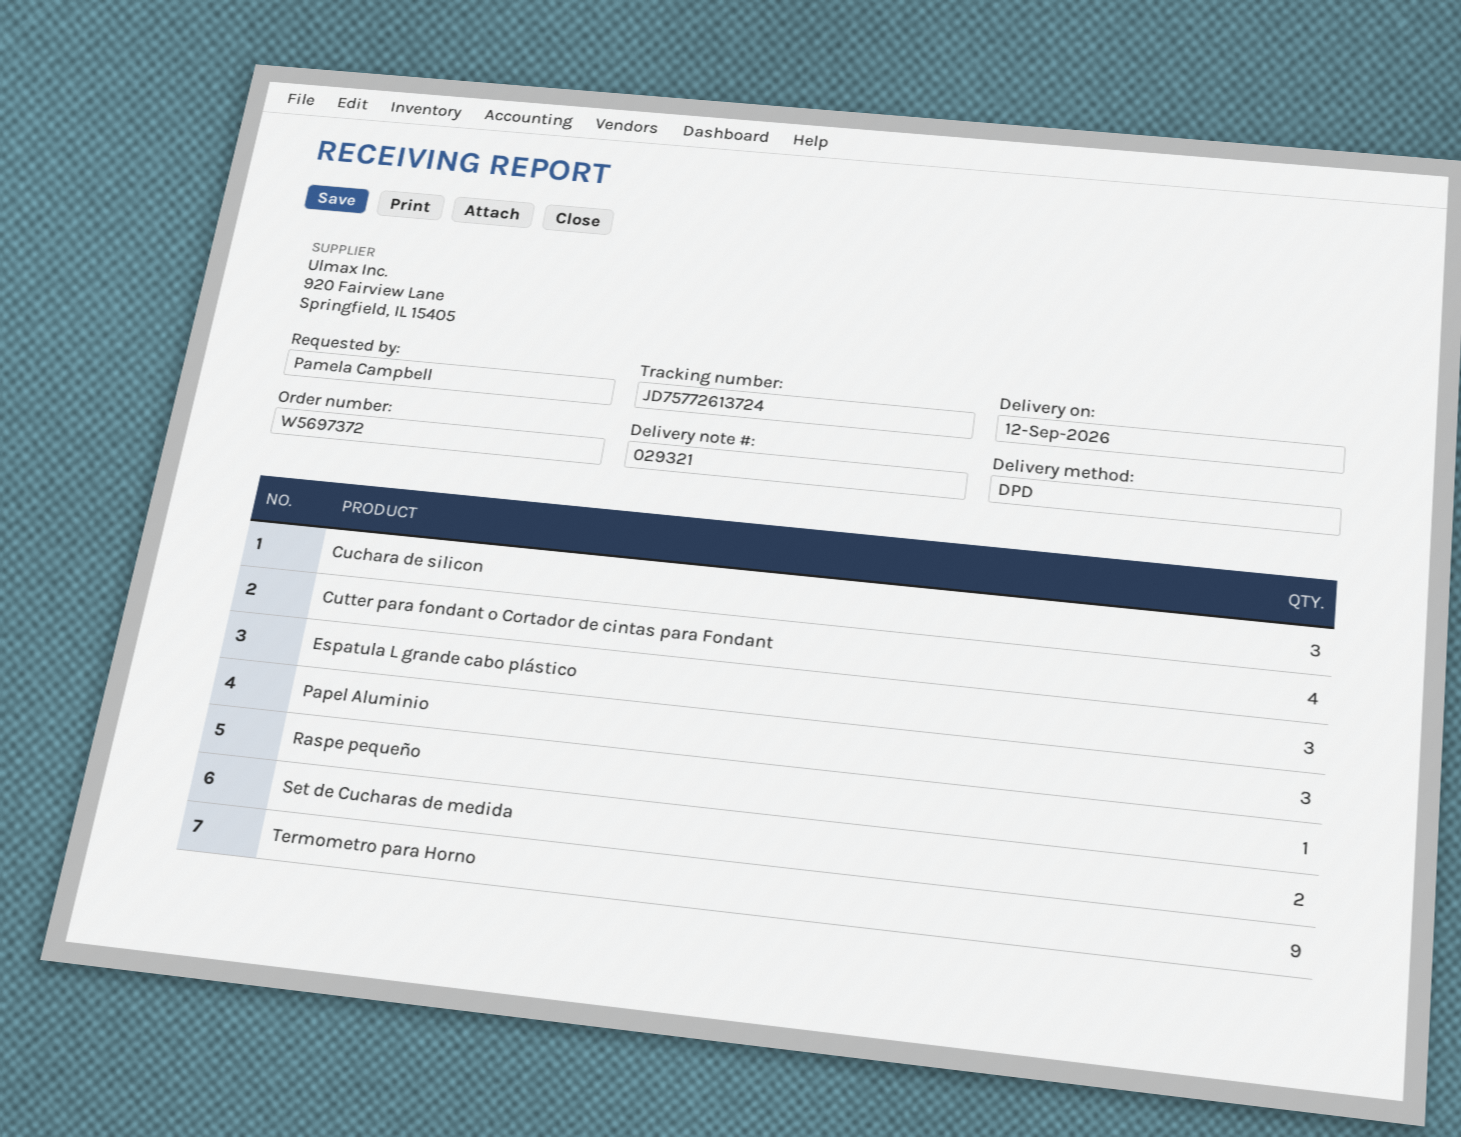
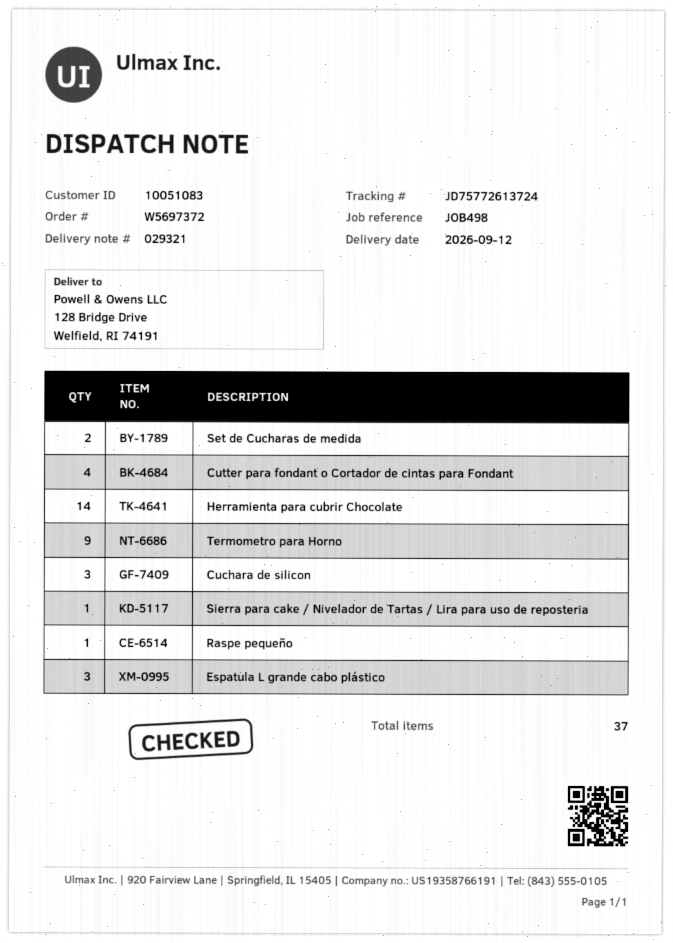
Papel Aluminio: 3 -> none
Herramienta para cubrir Chocolate: none -> 14
Sierra para cake / Nivelador de Tartas / Lira para uso de reposteria: none -> 1

